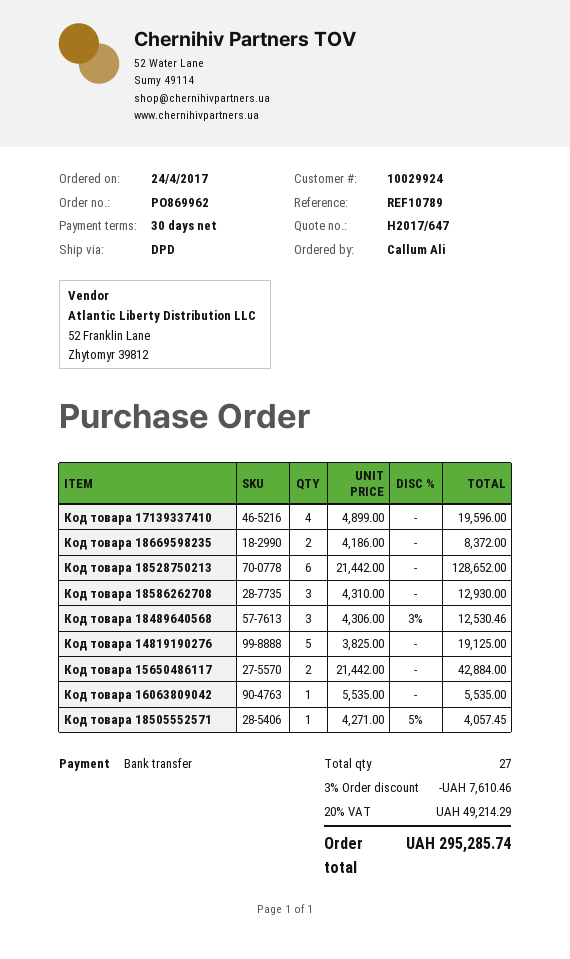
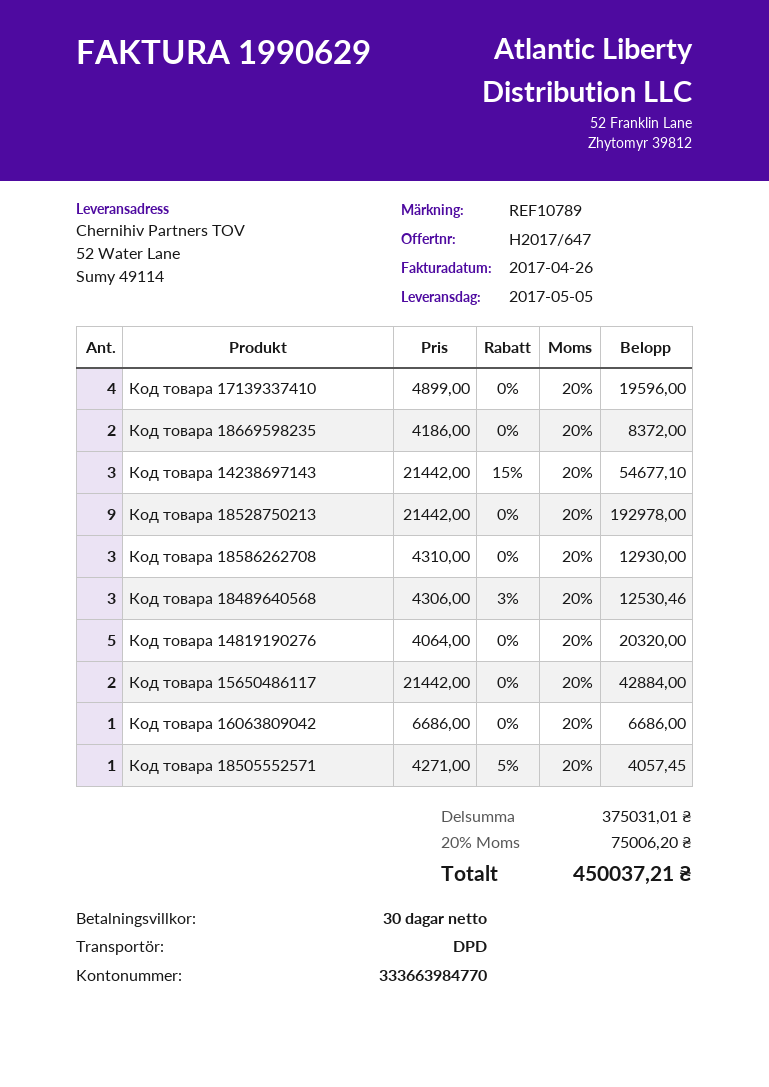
Код товара 18528750213: 6 x 21442.00 = 128652.00 -> 9 x 21442.00 = 192978.00
Код товара 14819190276: 5 x 3825.00 = 19125.00 -> 5 x 4064.00 = 20320.00
Код товара 16063809042: 1 x 5535.00 = 5535.00 -> 1 x 6686.00 = 6686.00
Код товара 14238697143: none -> 3 x 21442.00 - 15% = 54677.10
discount: 3% = 7610.46 -> none
tax: 20% = 49214.29 -> 20% = 75006.20
total: 295285.74 -> 450037.21

